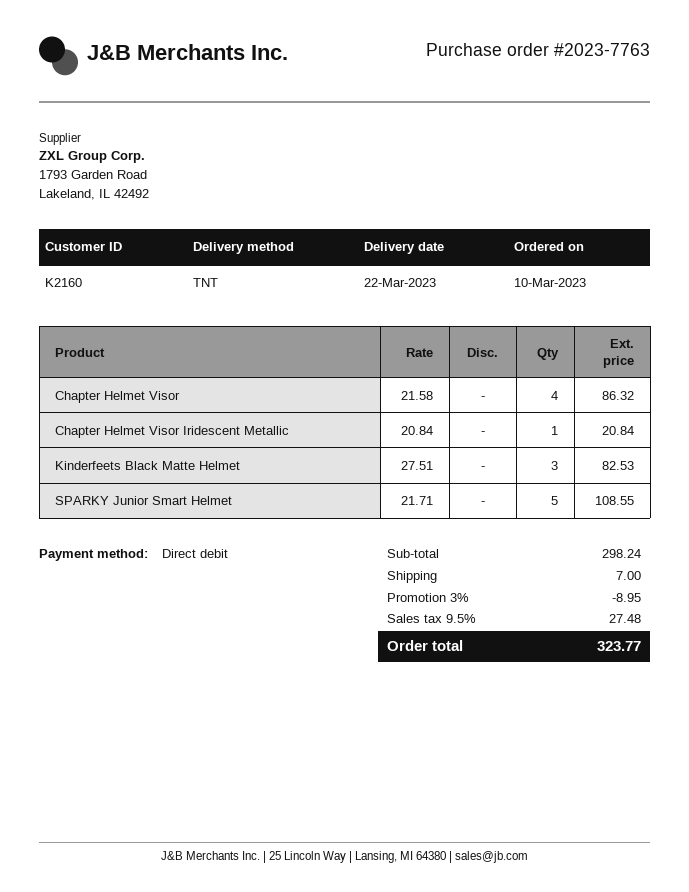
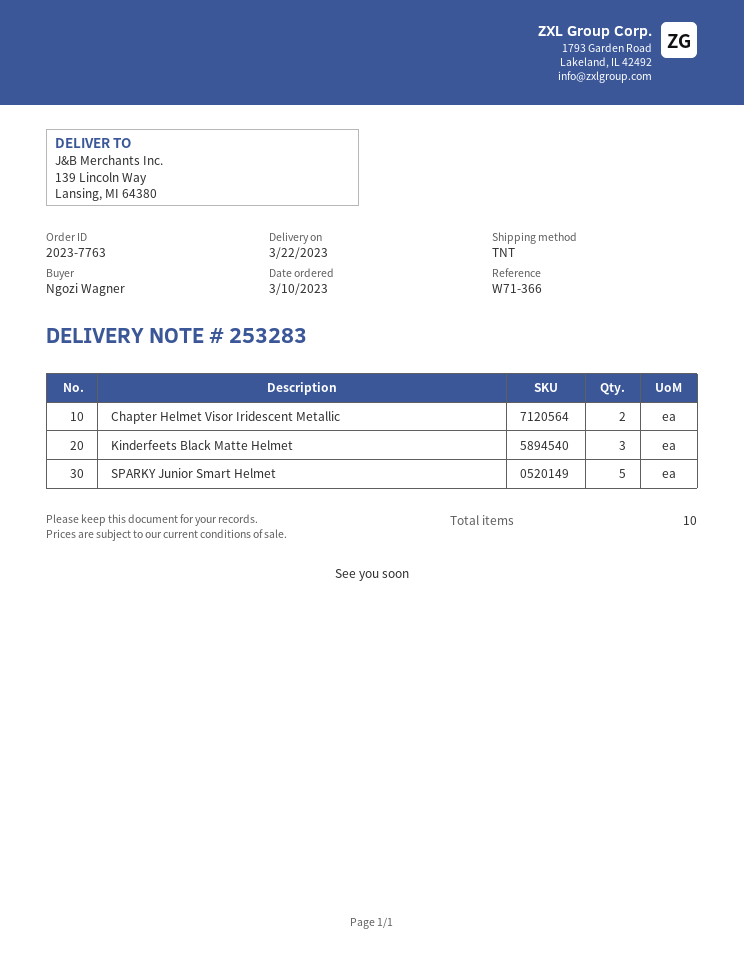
Chapter Helmet Visor: 4 -> none
Chapter Helmet Visor Iridescent Metallic: 1 -> 2

